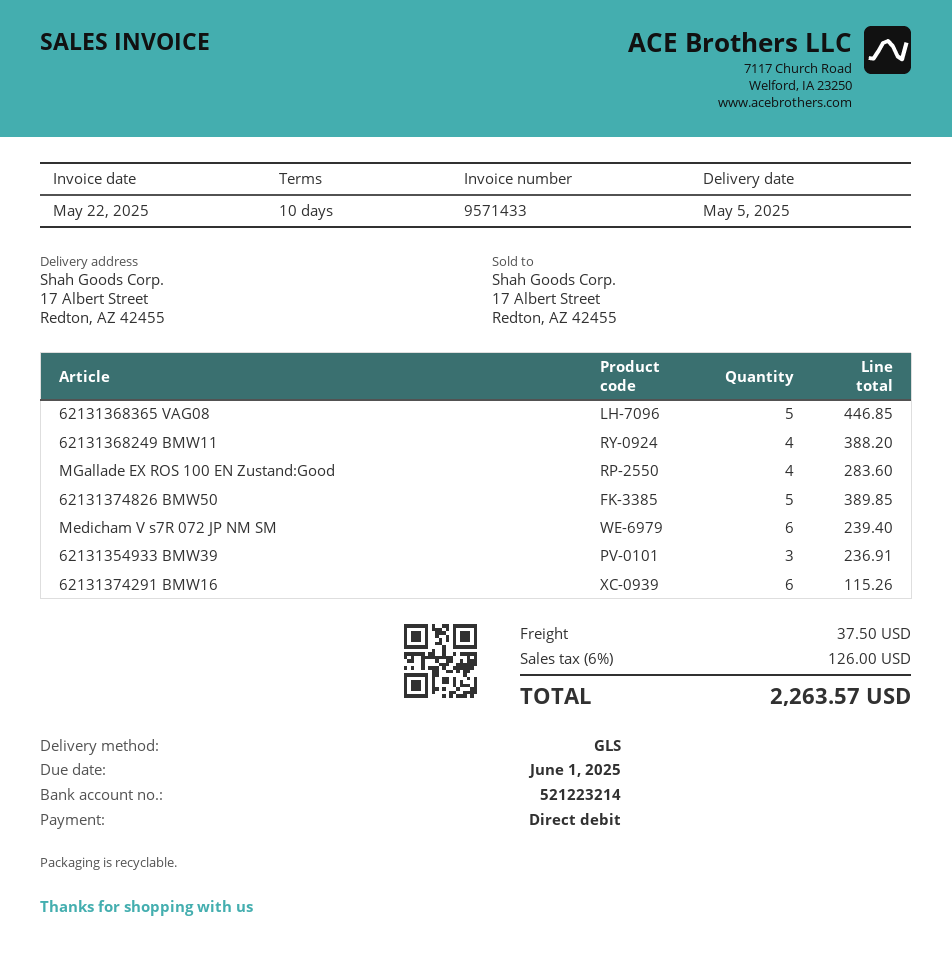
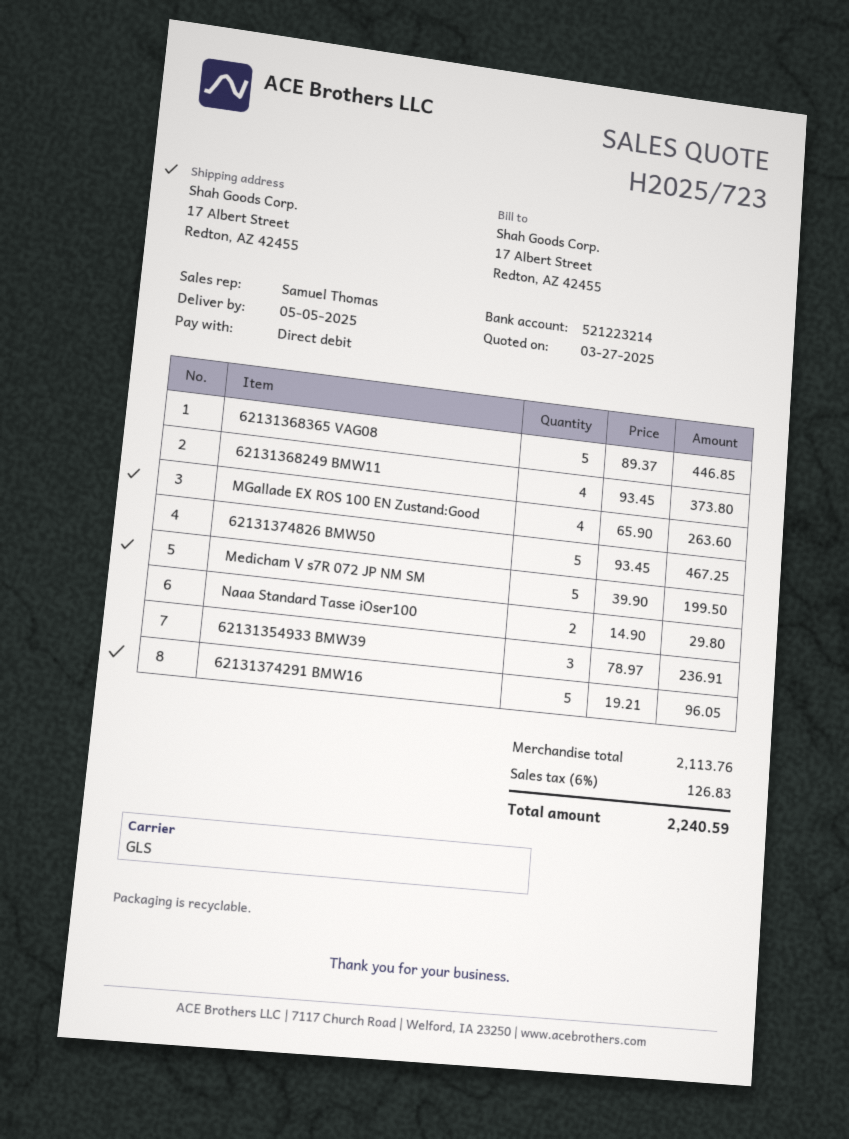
62131368249 BMW11: 4 for 388.20 -> 4 for 373.80
MGallade EX ROS 100 EN Zustand:Good: 4 for 283.60 -> 4 for 263.60
62131374826 BMW50: 5 for 389.85 -> 5 for 467.25
Medicham V s7R 072 JP NM SM: 6 for 239.40 -> 5 for 199.50
62131374291 BMW16: 6 for 115.26 -> 5 for 96.05
Naaa Standard Tasse iOser100: none -> 2 for 29.80
shipping: 37.50 -> none
tax: 6% = 126.00 -> 6% = 126.83
total: 2263.57 -> 2240.59

